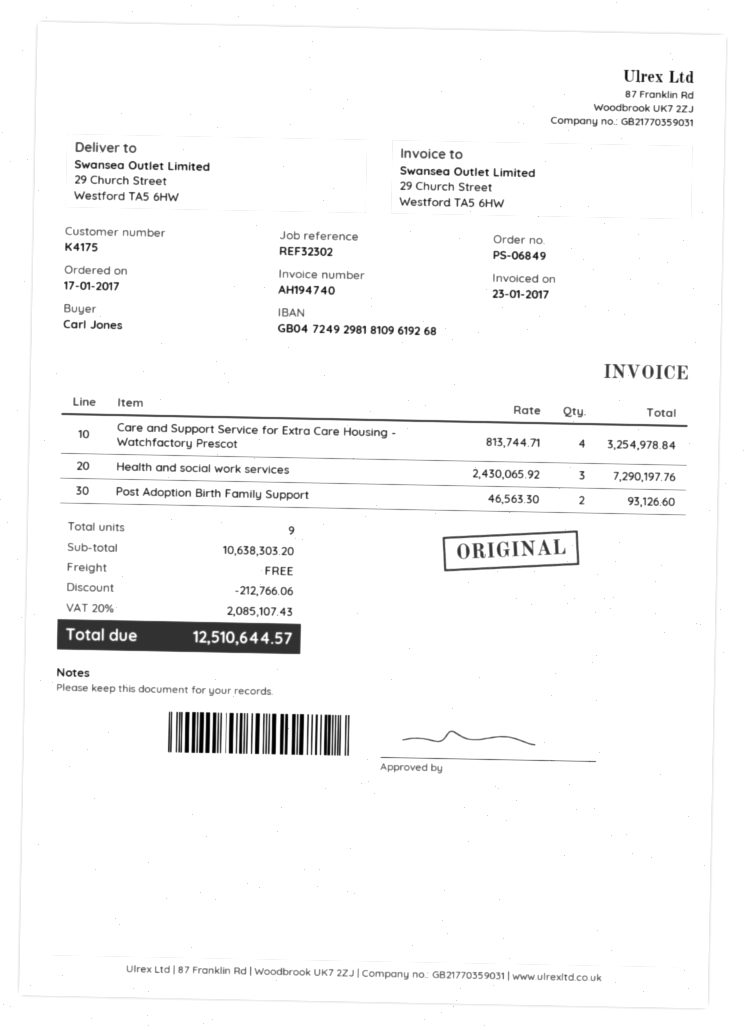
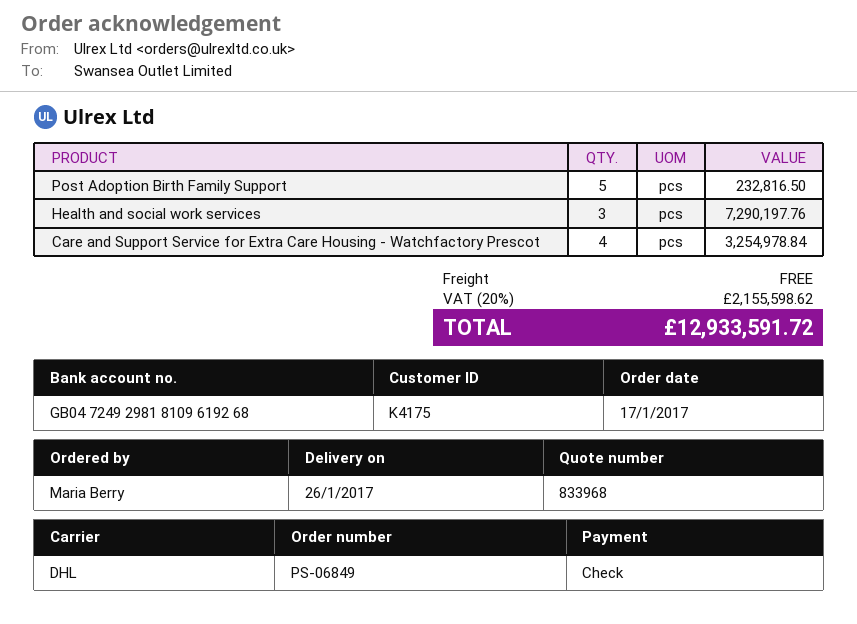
ordered by: Carl Jones -> Maria Berry
Post Adoption Birth Family Support: 2 for 93126.60 -> 5 for 232816.50
discount: 212766.06 -> none
tax: 20% = 2085107.43 -> 20% = 2155598.62
total: 12510644.57 -> 12933591.72

